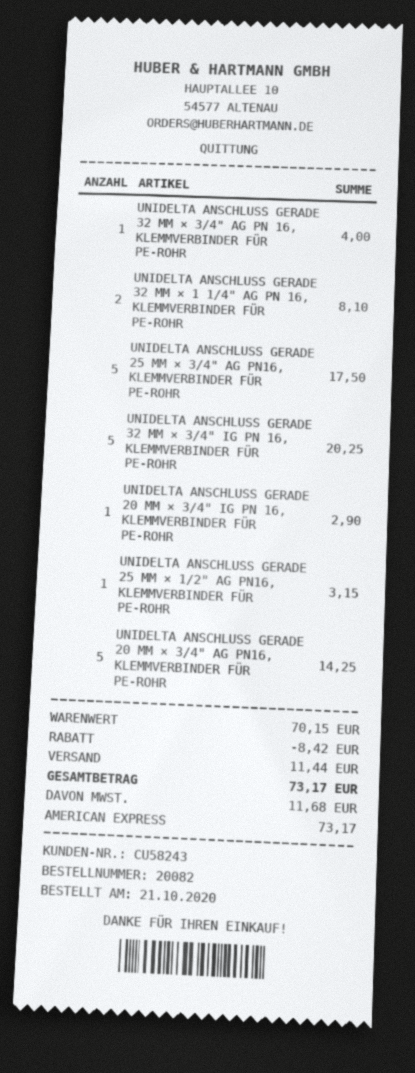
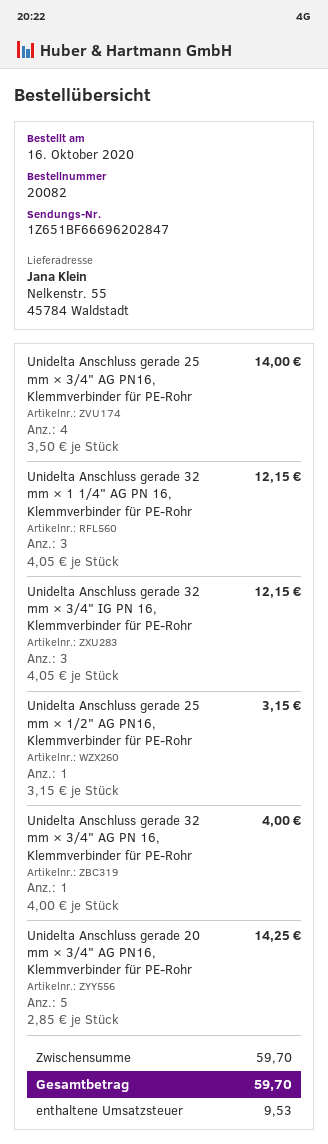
order date: 2020-10-21 -> 2020-10-16
UNIDELTA ANSCHLUSS GERADE 32 MM × 1 1/4" AG PN 16, KLEMMVERBINDER FÜR PE-ROHR: 2 for 8.10 -> 3 for 12.15
UNIDELTA ANSCHLUSS GERADE 25 MM × 3/4" AG PN16, KLEMMVERBINDER FÜR PE-ROHR: 5 for 17.50 -> 4 for 14.00
UNIDELTA ANSCHLUSS GERADE 32 MM × 3/4" IG PN 16, KLEMMVERBINDER FÜR PE-ROHR: 5 for 20.25 -> 3 for 12.15
UNIDELTA ANSCHLUSS GERADE 20 MM × 3/4" IG PN 16, KLEMMVERBINDER FÜR PE-ROHR: 1 for 2.90 -> none
subtotal: 70.15 -> 59.70
discount: 8.42 -> none
shipping: 11.44 -> none
tax: 11.68 -> 9.53
total: 73.17 -> 59.70

